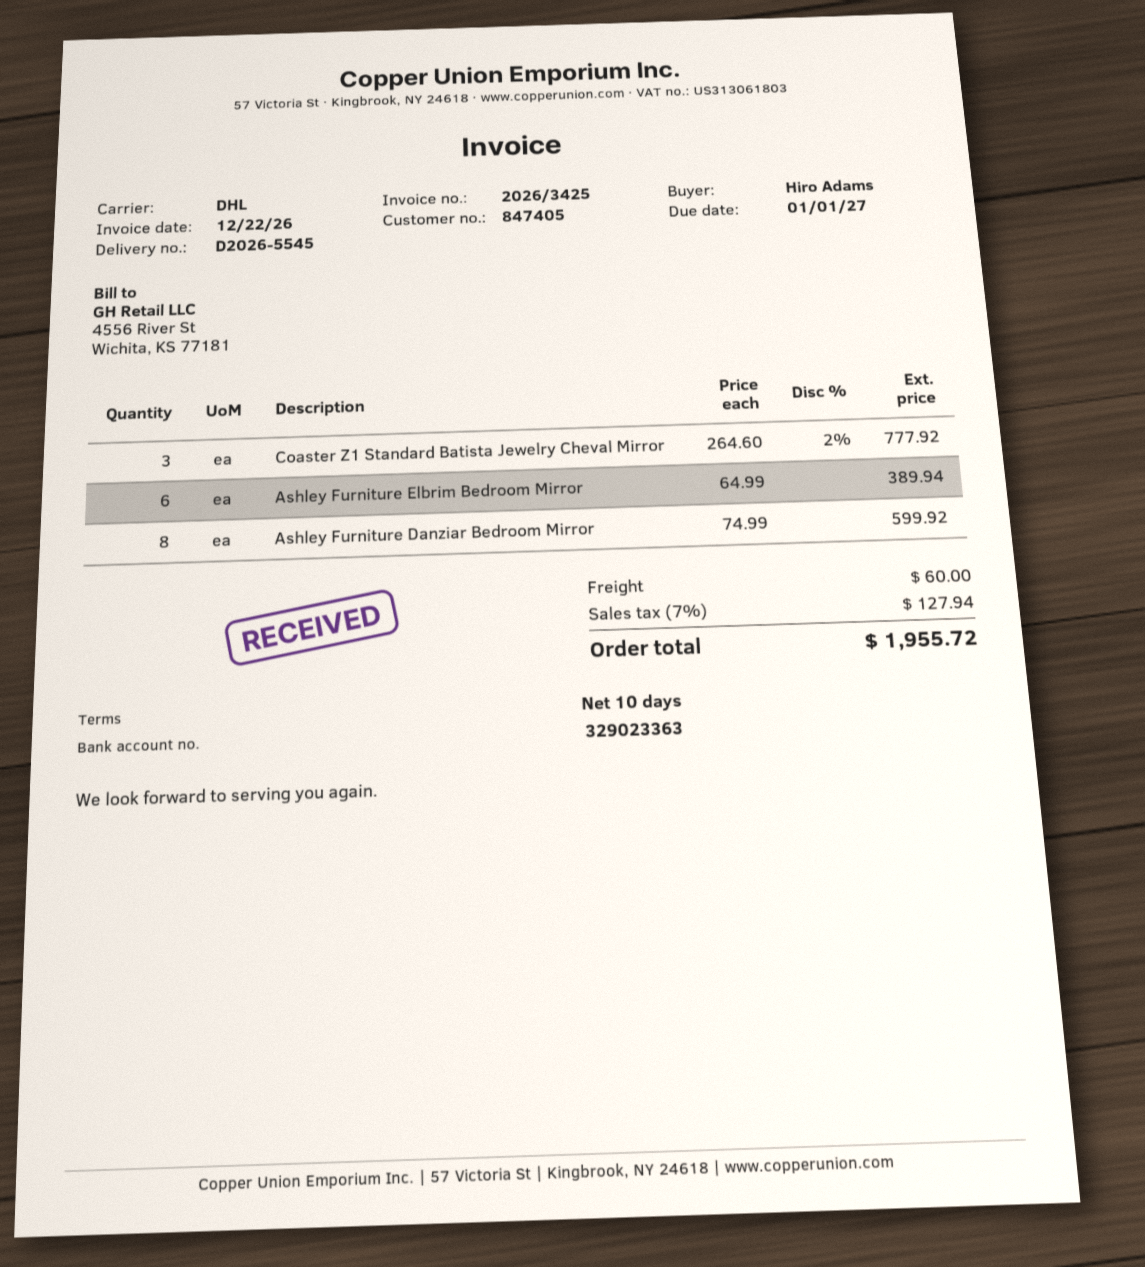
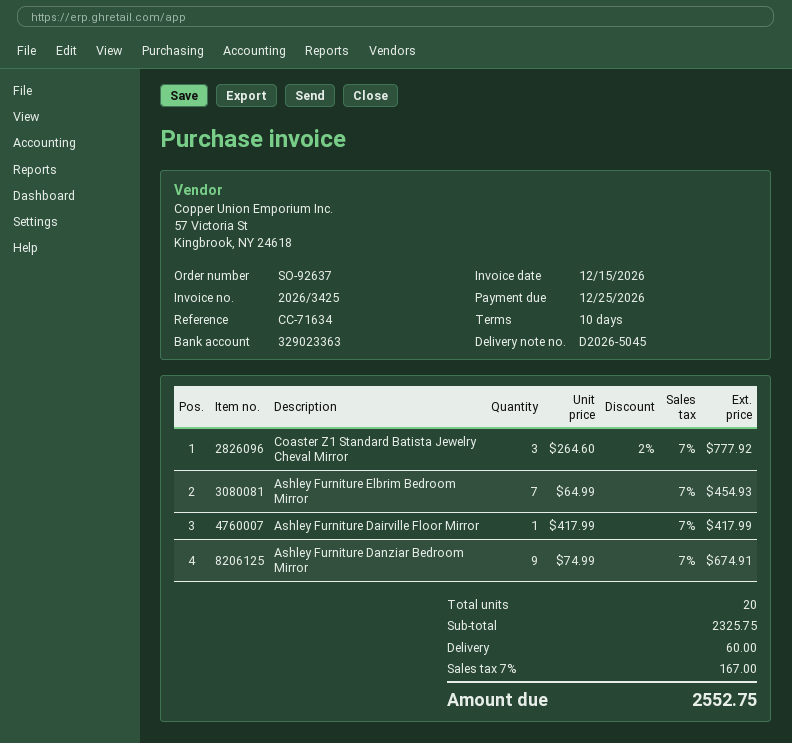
delivery note number: D2026-5545 -> D2026-5045
invoice date: 2026-12-22 -> 2026-12-15
due date: 2027-01-01 -> 2026-12-25
Ashley Furniture Elbrim Bedroom Mirror: 6 x 64.99 = 389.94 -> 7 x 64.99 = 454.93
Ashley Furniture Danziar Bedroom Mirror: 8 x 74.99 = 599.92 -> 9 x 74.99 = 674.91
Ashley Furniture Dairville Floor Mirror: none -> 1 x 417.99 = 417.99
tax: 7% = 127.94 -> 7% = 167.00
total: 1955.72 -> 2552.75

